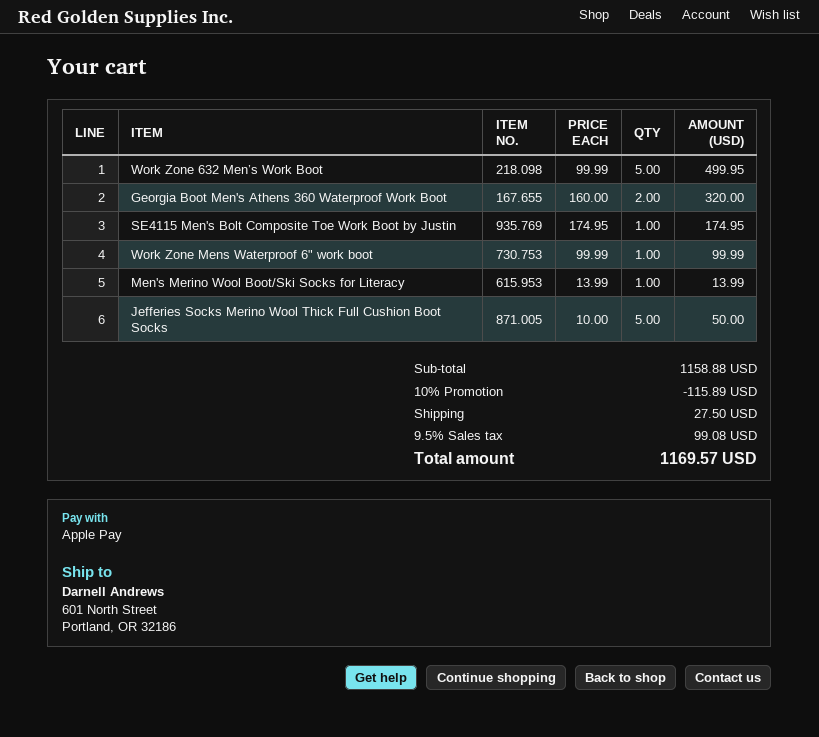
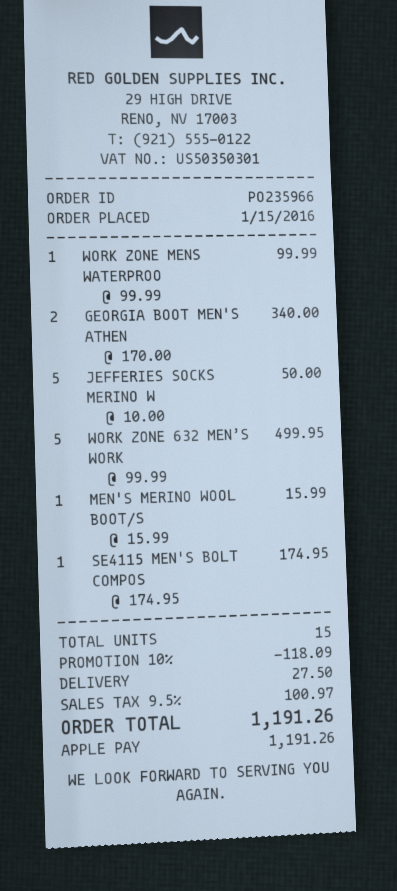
Georgia Boot Men's Athens 360 Waterproof Work Boot: 2 x 160.00 = 320.00 -> 2 x 170.00 = 340.00
Men's Merino Wool Boot/Ski Socks for Literacy: 1 x 13.99 = 13.99 -> 1 x 15.99 = 15.99
discount: 10% = 115.89 -> 10% = 118.09
tax: 9.5% = 99.08 -> 9.5% = 100.97
total: 1169.57 -> 1191.26

